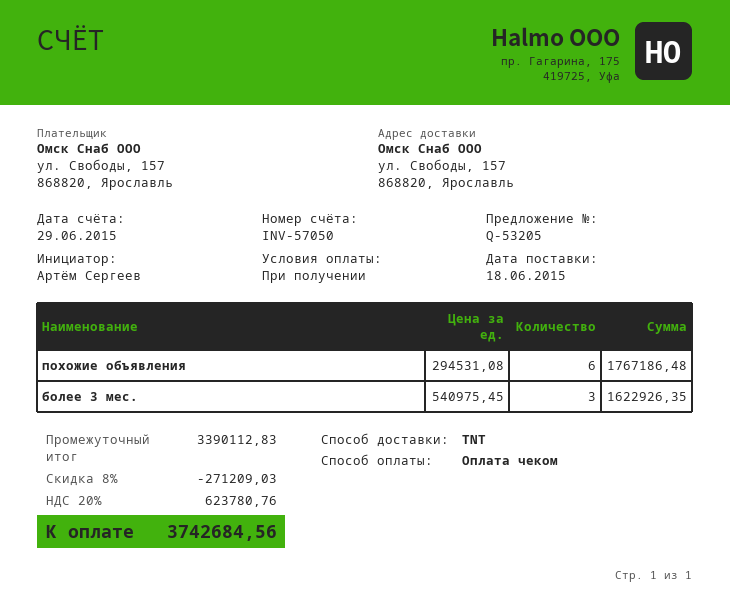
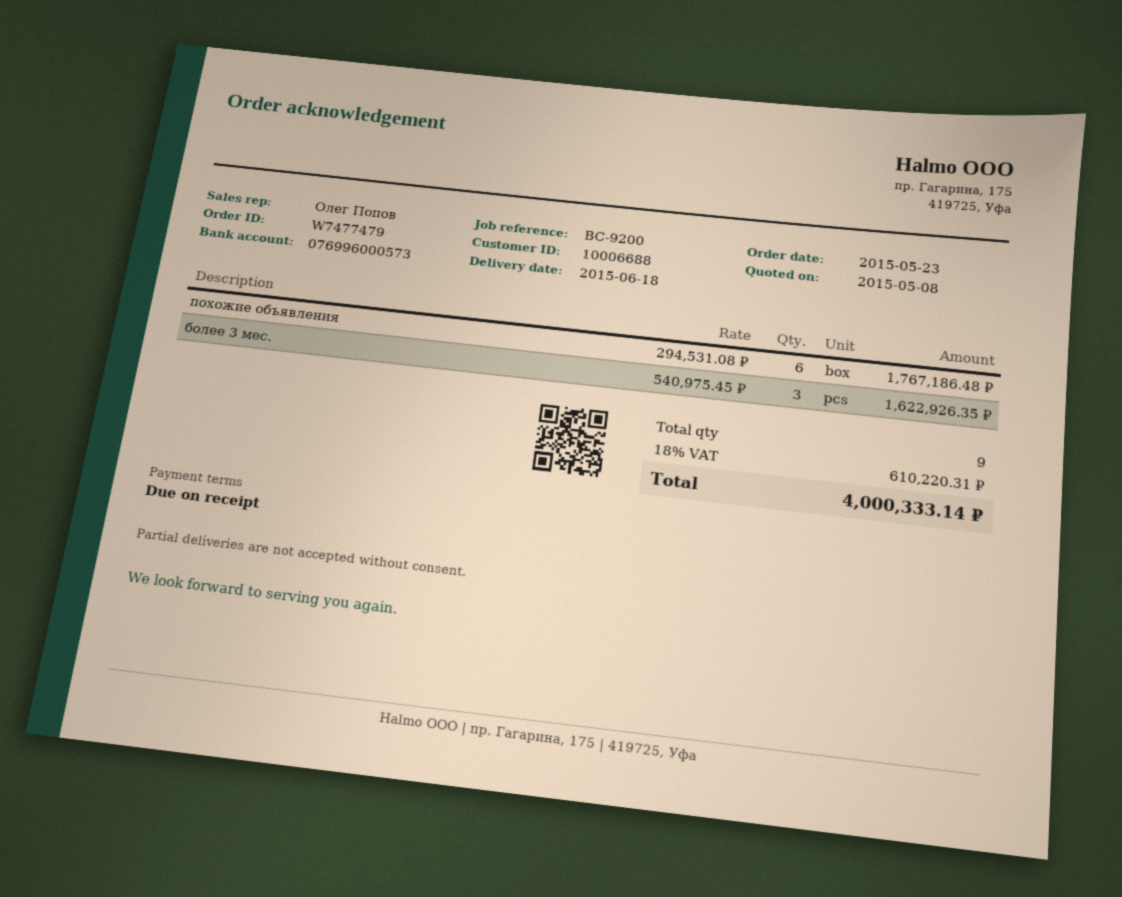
discount: 8% = 271209.03 -> none
tax: 20% = 623780.76 -> 18% = 610220.31
total: 3742684.56 -> 4000333.14

